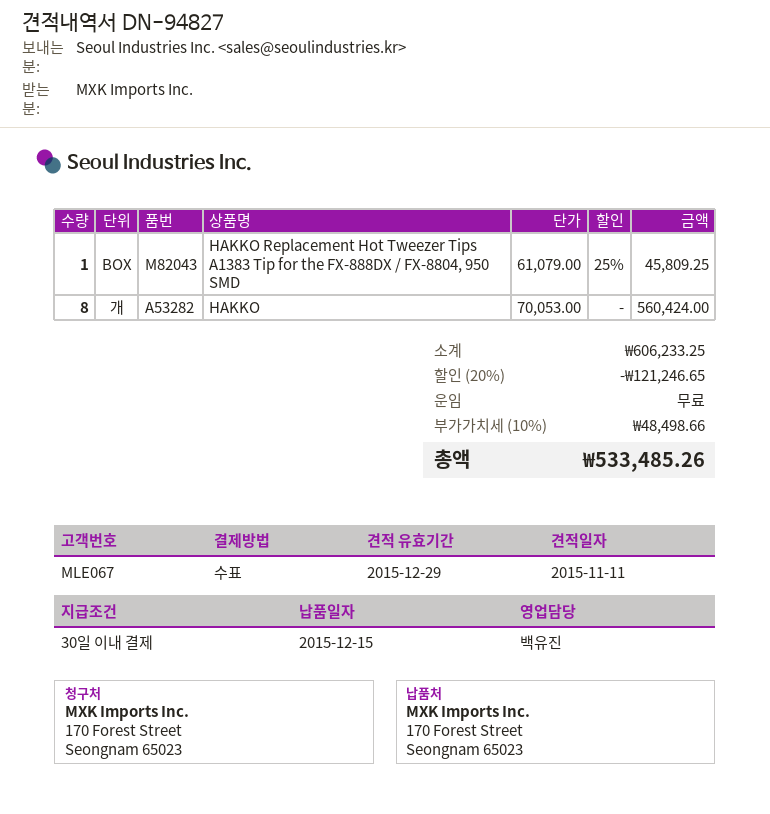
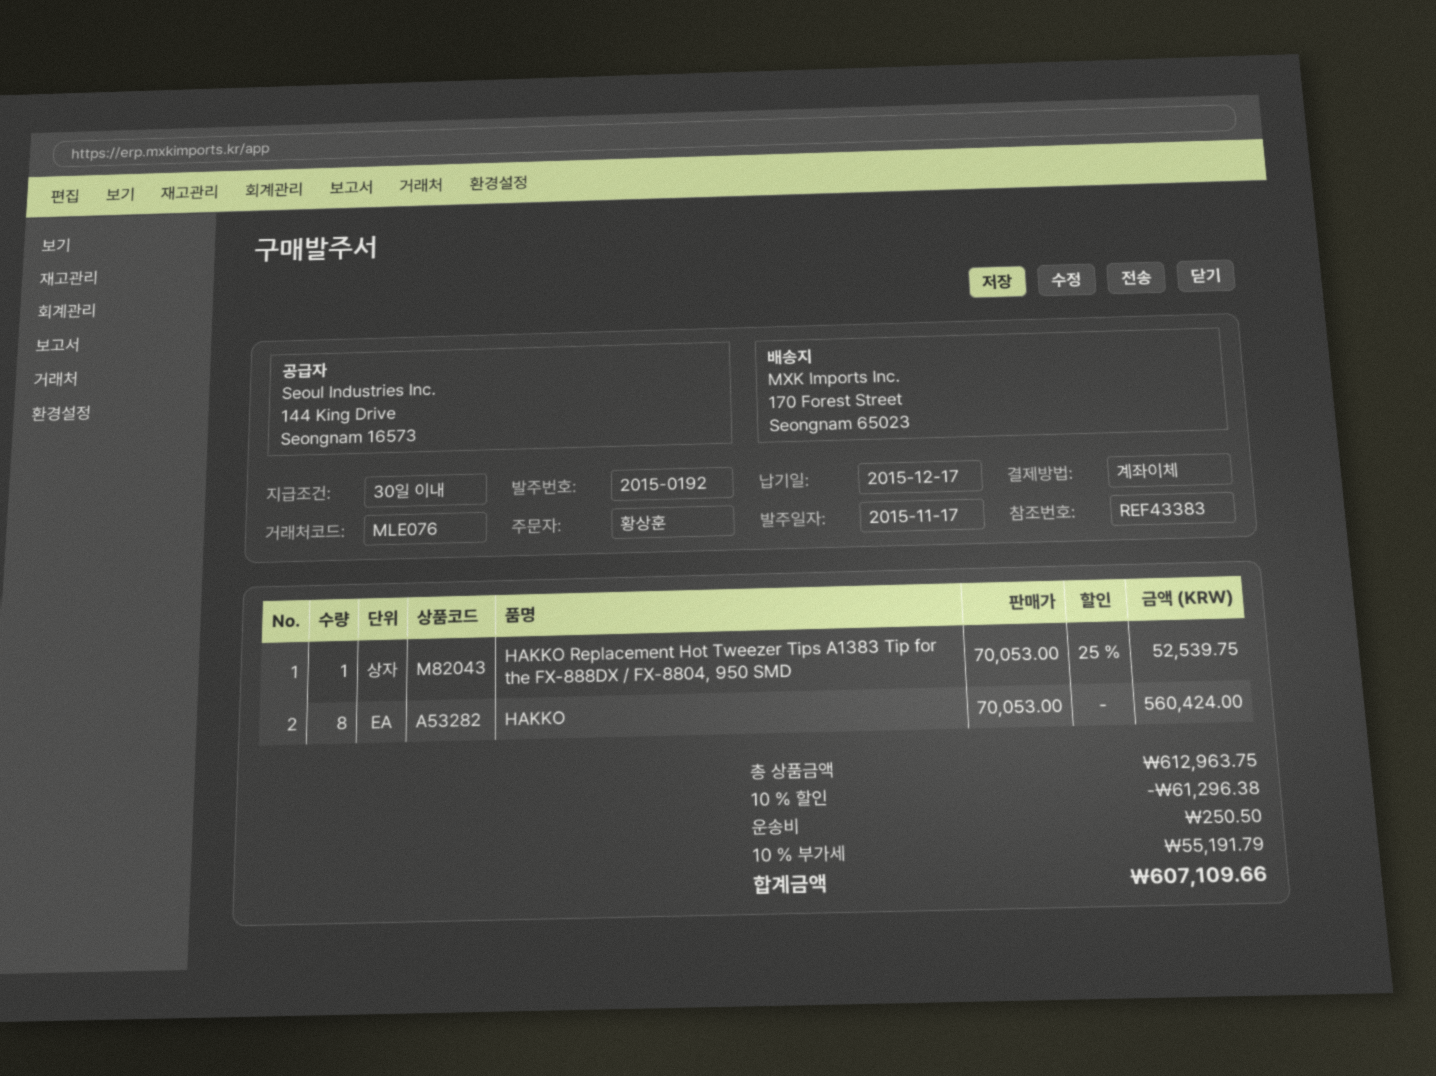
delivery date: 2015-12-15 -> 2015-12-17
customer number: MLE067 -> MLE076
payment method: cheque -> bank transfer
HAKKO Replacement Hot Tweezer Tips A1383 Tip for the FX-888DX / FX-8804, 950 SMD: 1 x 61079.00 - 25% = 45809.25 -> 1 x 70053.00 - 25% = 52539.75
subtotal: 606233.25 -> 612963.75
discount: 20% = 121246.65 -> 10% = 61296.38
shipping: 0.00 -> 250.50
tax: 10% = 48498.66 -> 10% = 55191.79
total: 533485.26 -> 607109.66

